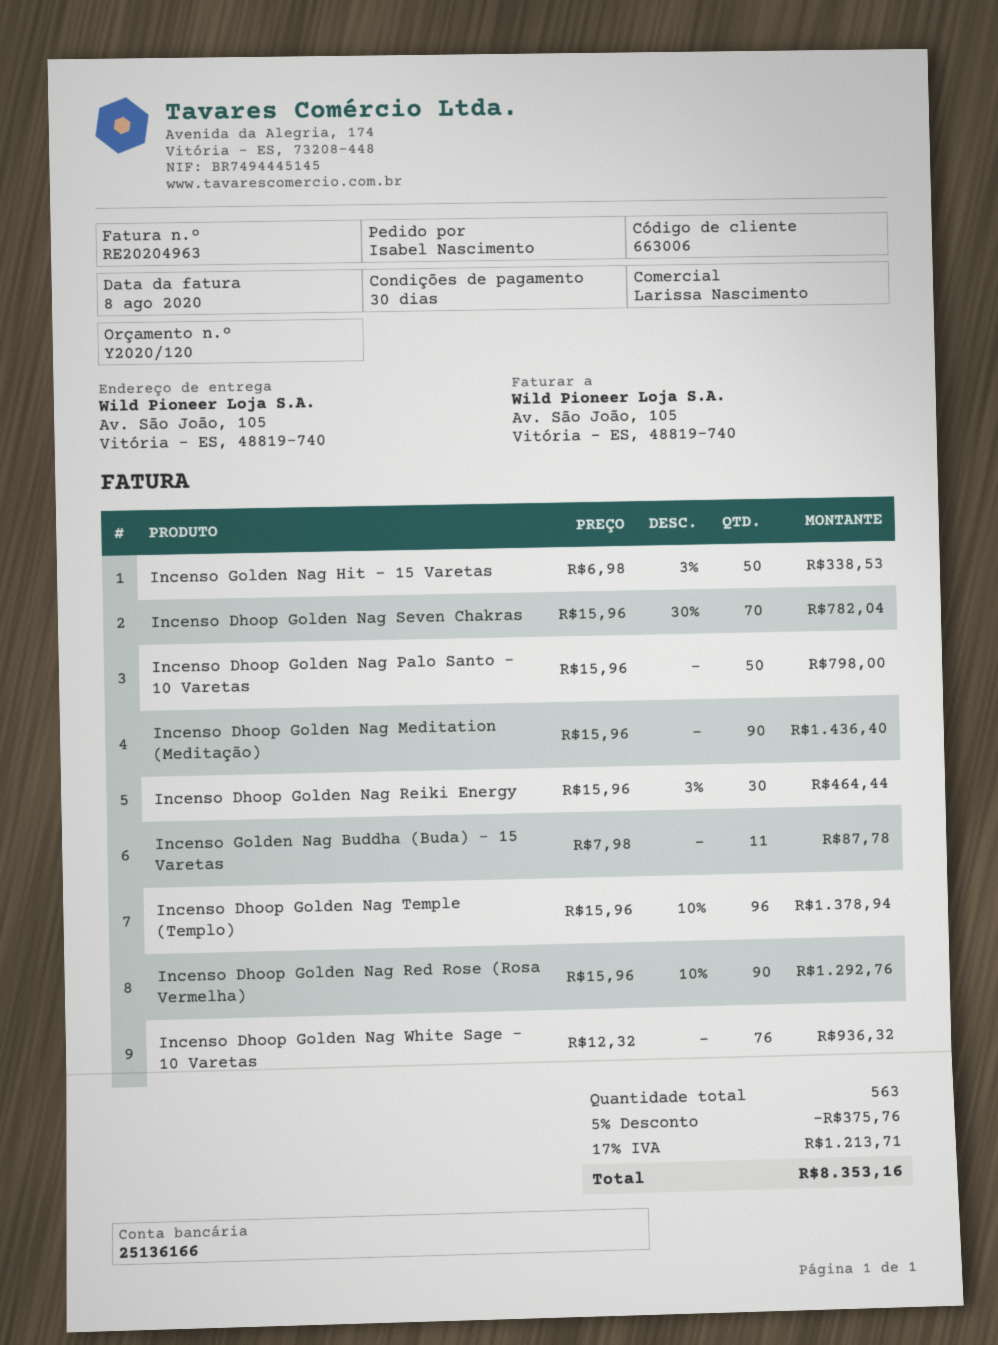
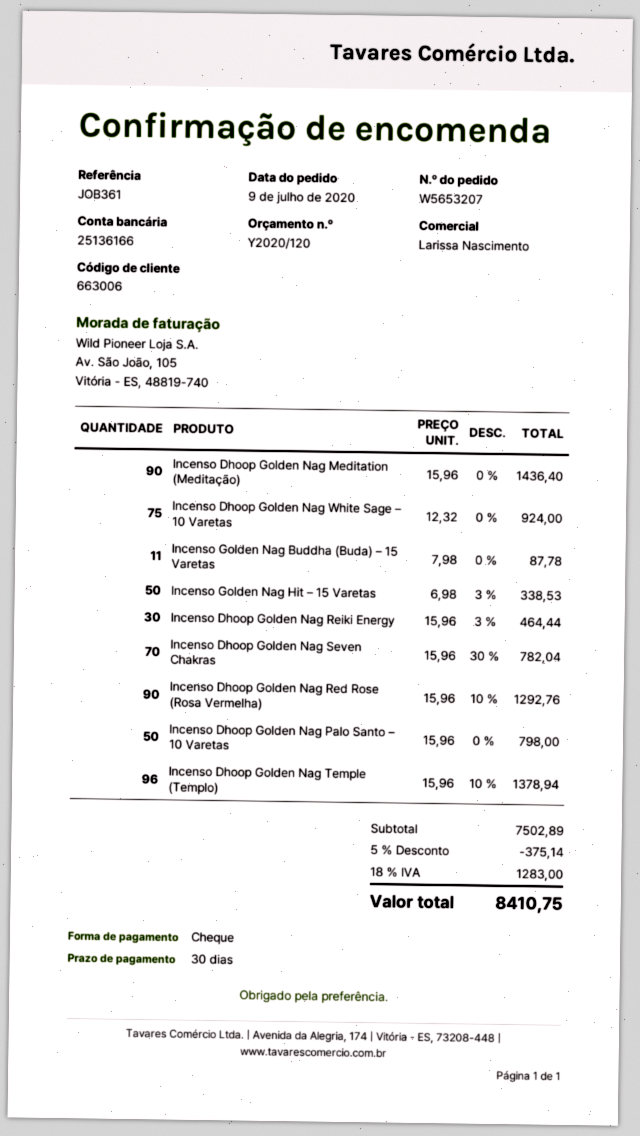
Incenso Dhoop Golden Nag White Sage – 10 Varetas: 76 x 12.32 = 936.32 -> 75 x 12.32 = 924.00
discount: 5% = 375.76 -> 5% = 375.14
tax: 17% = 1213.71 -> 18% = 1283.00
total: 8353.16 -> 8410.75

